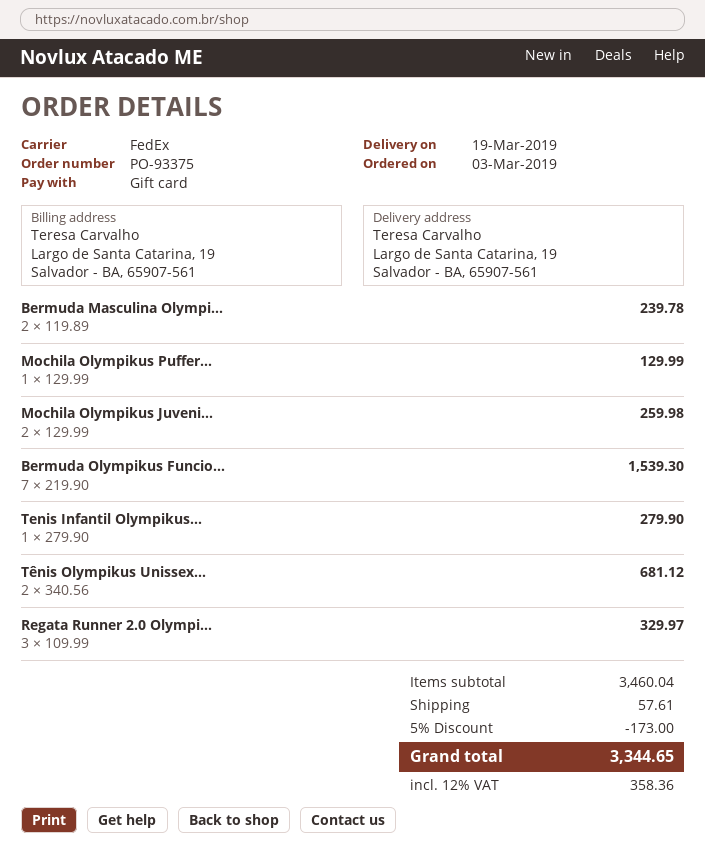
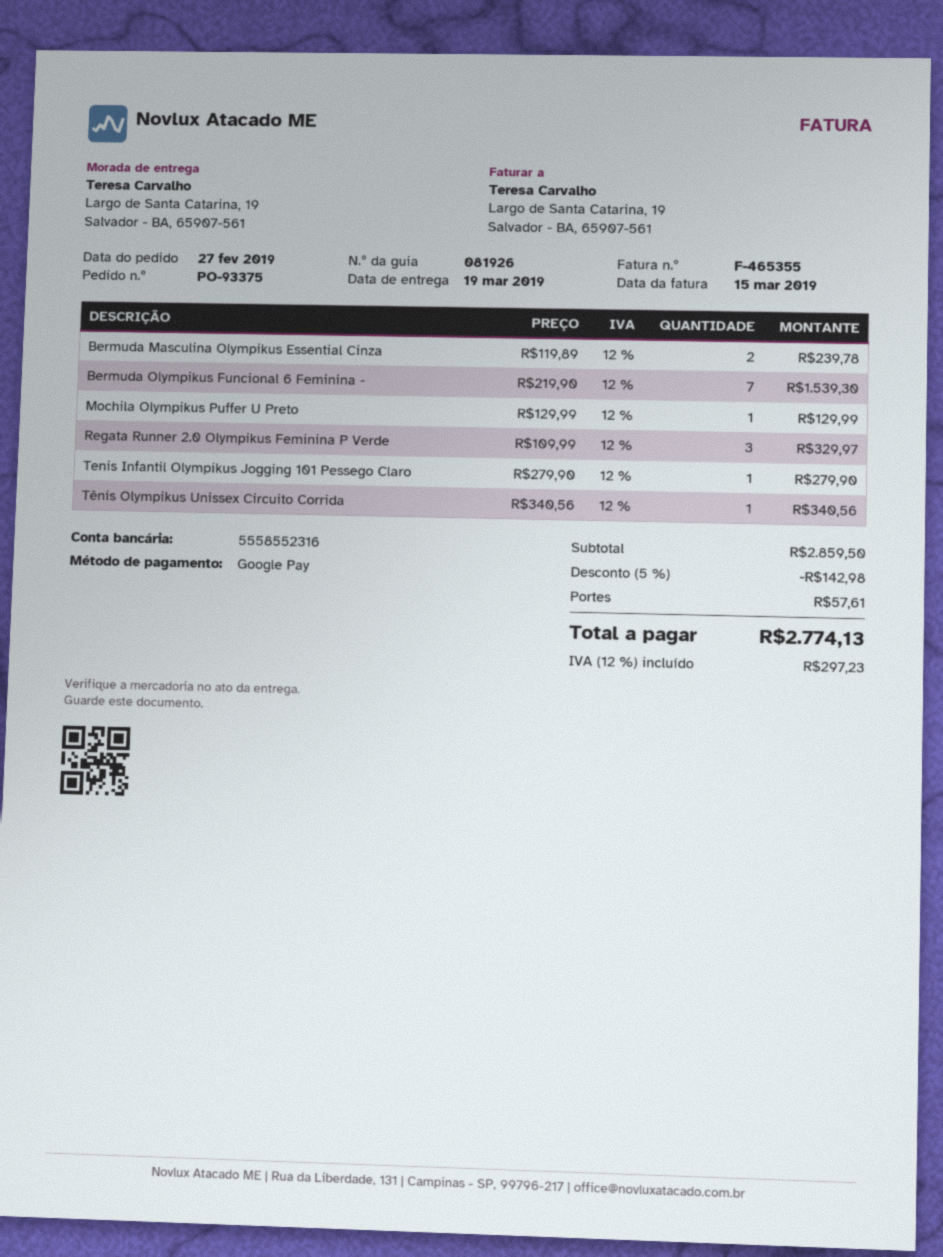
order date: 2019-03-03 -> 2019-02-27
payment method: gift card -> Google Pay
Mochila Olympikus Juveni...: 2 x 129.99 = 259.98 -> none
Tênis Olympikus Unissex...: 2 x 340.56 = 681.12 -> 1 x 340.56 = 340.56
subtotal: 3460.04 -> 2859.50
discount: 5% = 173.00 -> 5% = 142.98
tax: 12% = 358.36 -> 12% = 297.23
total: 3344.65 -> 2774.13

